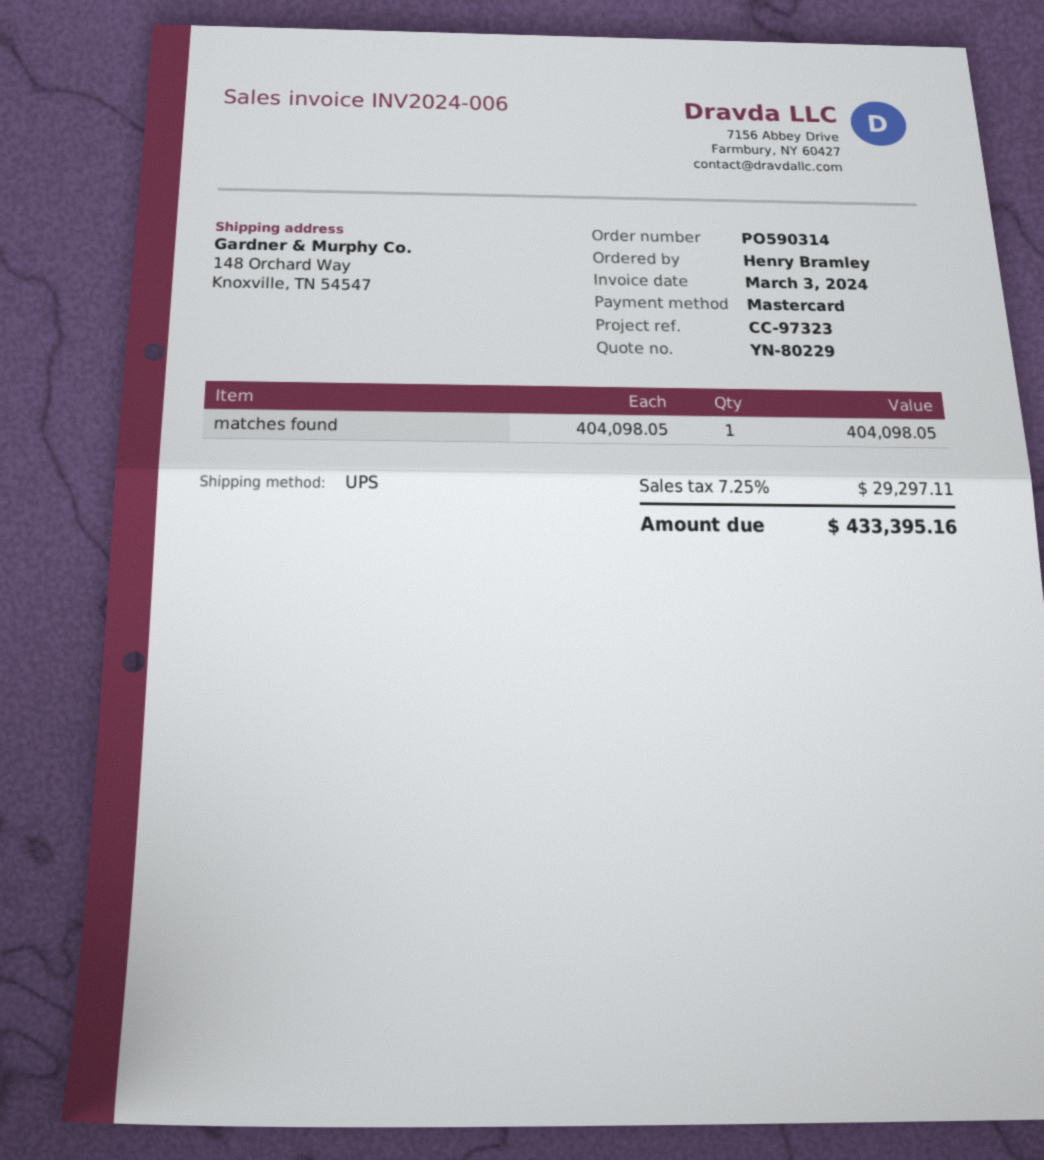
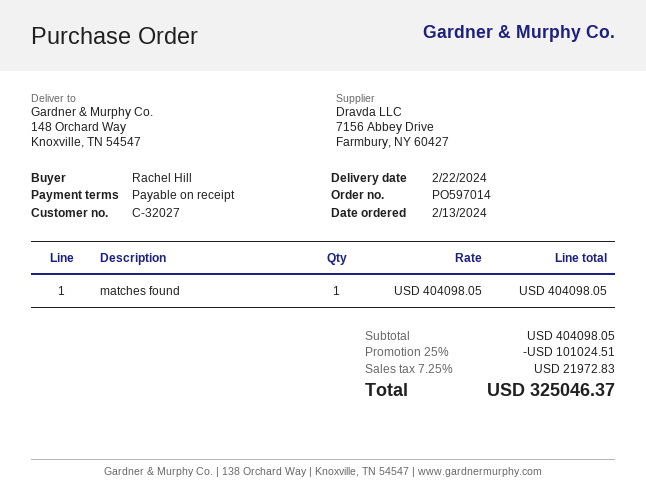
order number: PO590314 -> PO597014
ordered by: Henry Bramley -> Rachel Hill
discount: none -> 25% = 101024.51
tax: 7.25% = 29297.11 -> 7.25% = 21972.83
total: 433395.16 -> 325046.37

